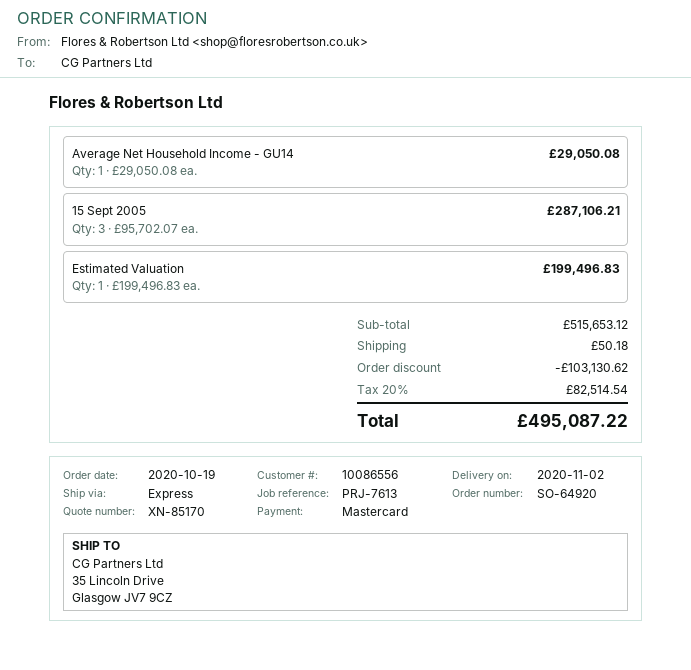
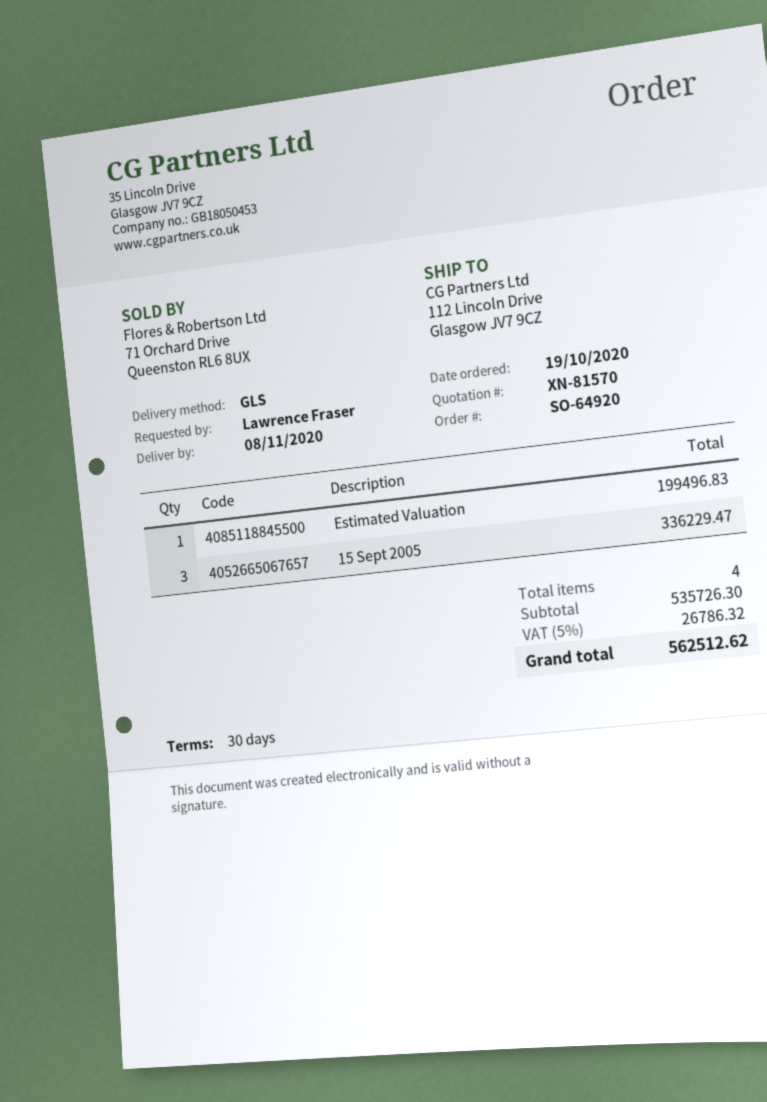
quote number: XN-85170 -> XN-81570
delivery date: 2020-11-02 -> 2020-11-08
shipping method: express -> GLS
ship to: 35 Lincoln Drive, Glasgow JV7 9CZ -> 112 Lincoln Drive, Glasgow JV7 9CZ
Average Net Household Income - GU14: 1 for 29050.08 -> none
15 Sept 2005: 3 for 287106.21 -> 3 for 336229.47
subtotal: 515653.12 -> 535726.30
discount: 103130.62 -> none
shipping: 50.18 -> none
tax: 20% = 82514.54 -> 5% = 26786.32
total: 495087.22 -> 562512.62

